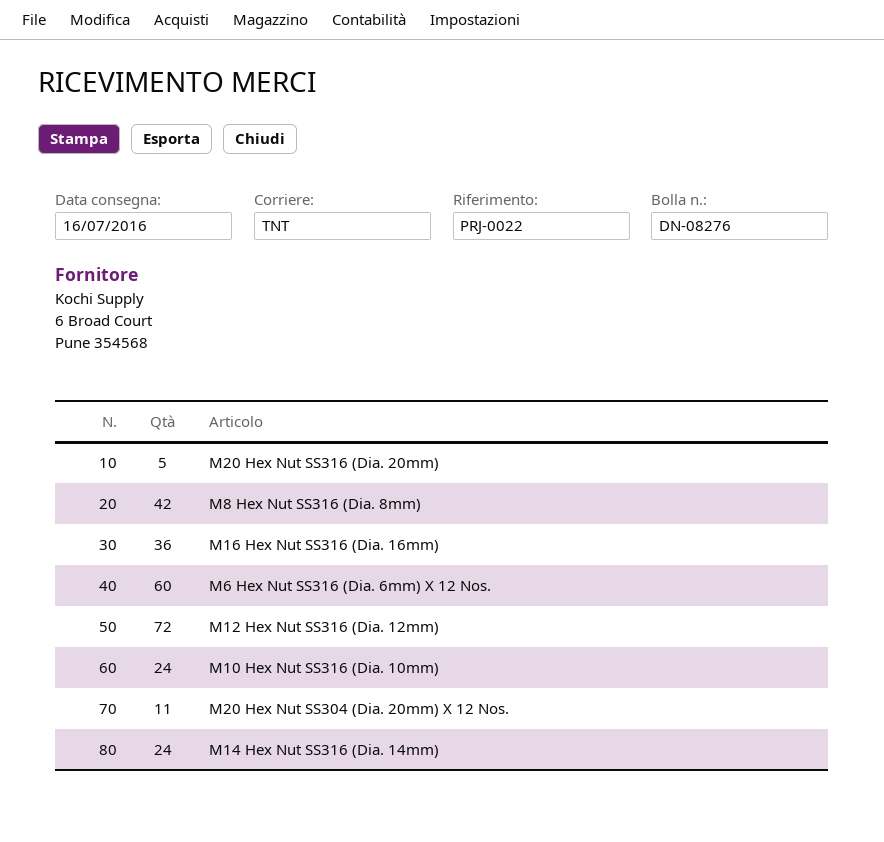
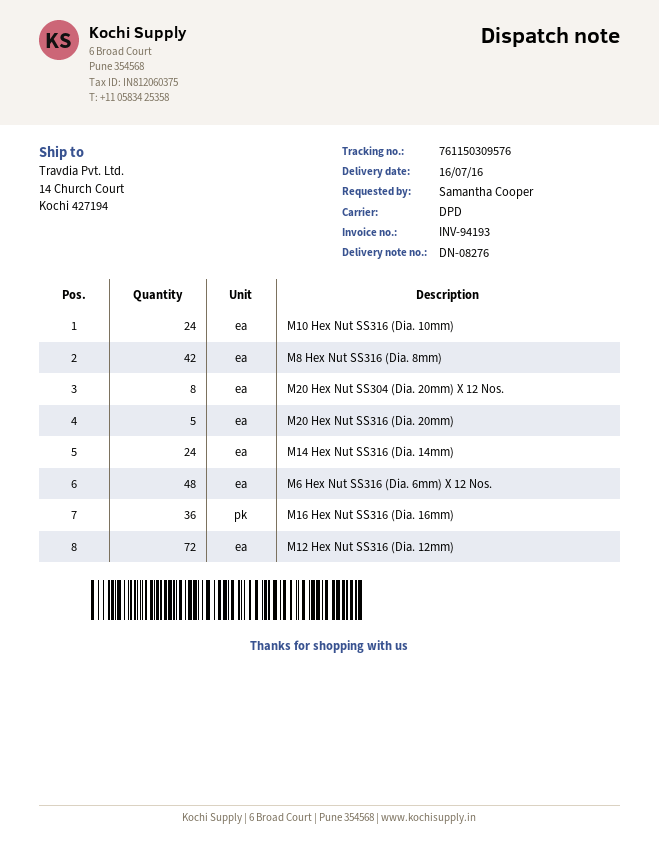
shipping method: TNT -> DPD
M6 Hex Nut SS316 (Dia. 6mm) X 12 Nos.: 60 -> 48
M20 Hex Nut SS304 (Dia. 20mm) X 12 Nos.: 11 -> 8

